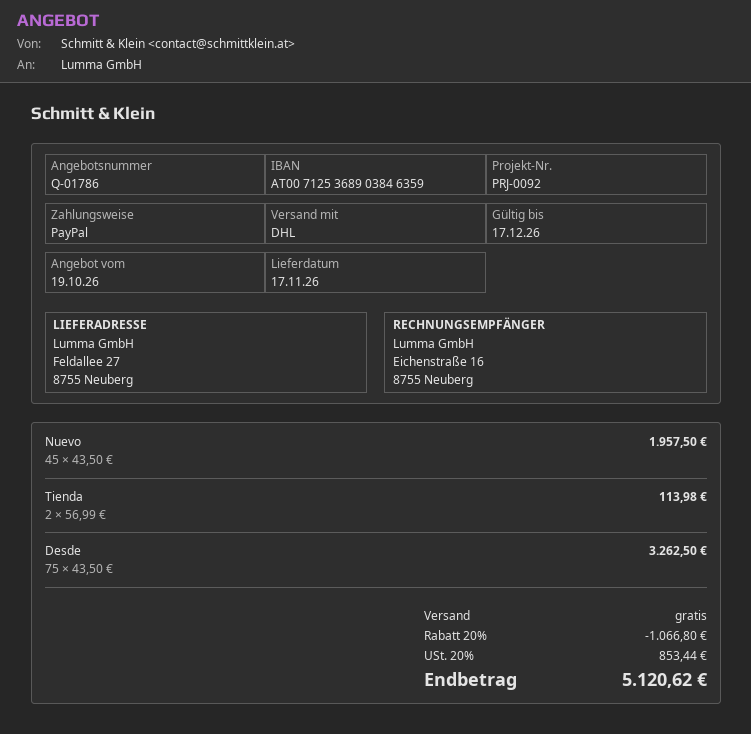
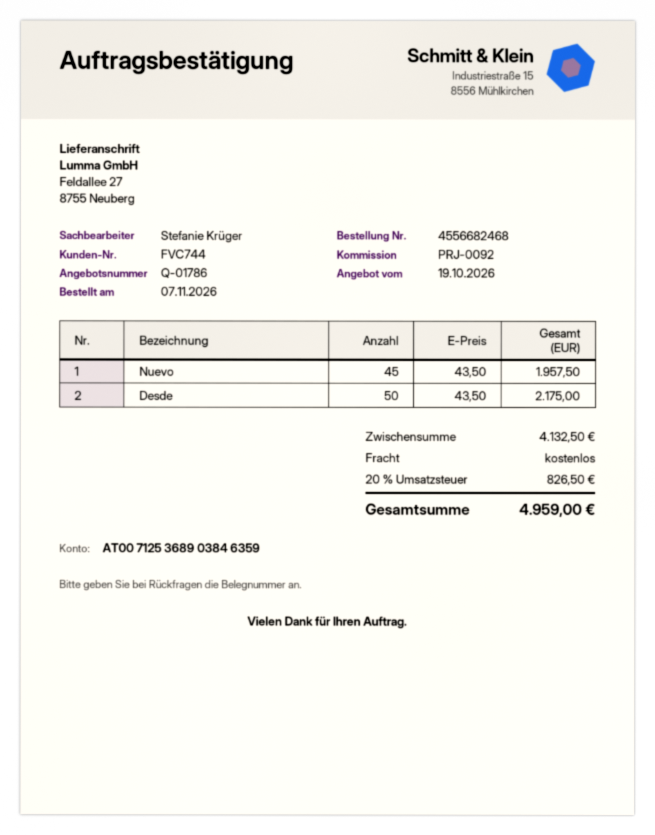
Tienda: 2 x 56.99 = 113.98 -> none
Desde: 75 x 43.50 = 3262.50 -> 50 x 43.50 = 2175.00
discount: 20% = 1066.80 -> none
tax: 20% = 853.44 -> 20% = 826.50
total: 5120.62 -> 4959.00

